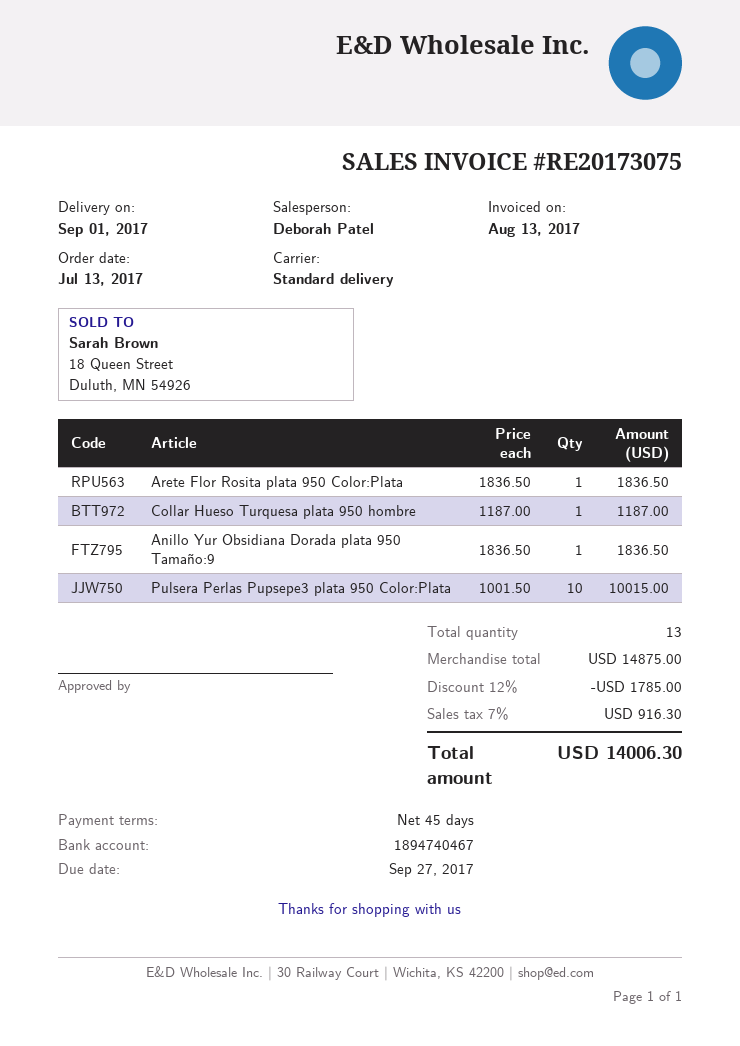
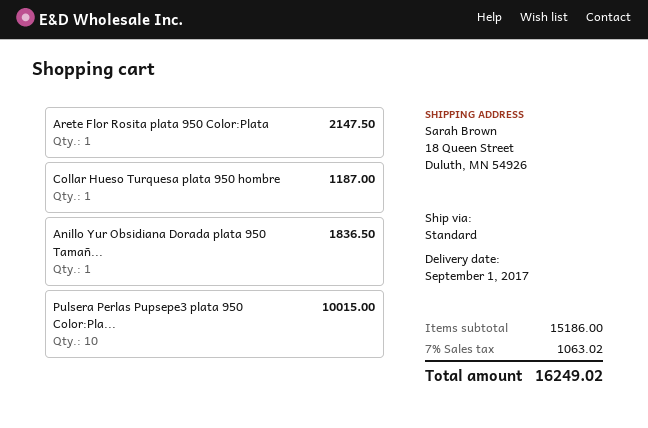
Arete Flor Rosita plata 950 Color:Plata: 1 for 1836.50 -> 1 for 2147.50
subtotal: 14875.00 -> 15186.00
discount: 12% = 1785.00 -> none
tax: 7% = 916.30 -> 7% = 1063.02
total: 14006.30 -> 16249.02

